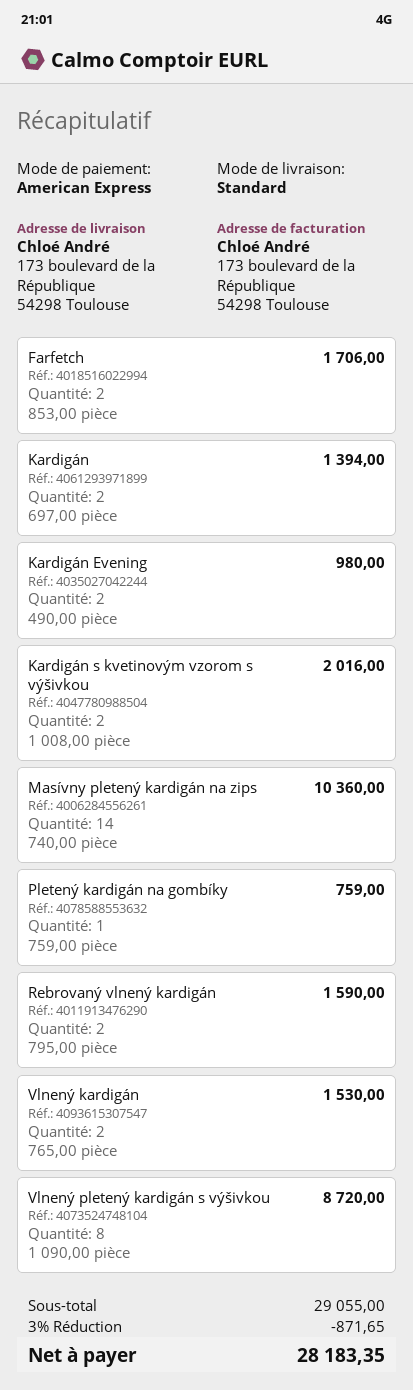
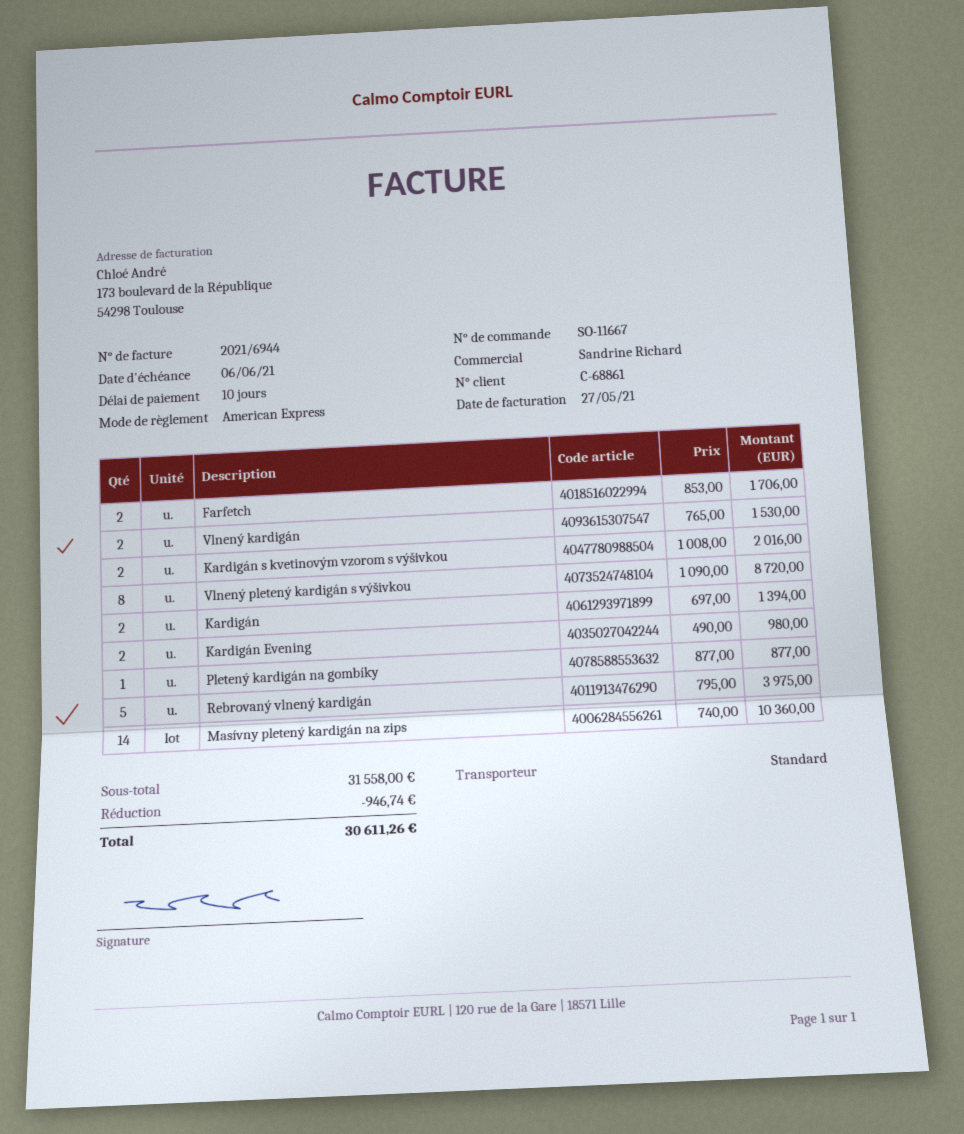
Pletený kardigán na gombíky: 1 x 759.00 = 759.00 -> 1 x 877.00 = 877.00
Rebrovaný vlnený kardigán: 2 x 795.00 = 1590.00 -> 5 x 795.00 = 3975.00
subtotal: 29055.00 -> 31558.00
discount: 871.65 -> 946.74
total: 28183.35 -> 30611.26

